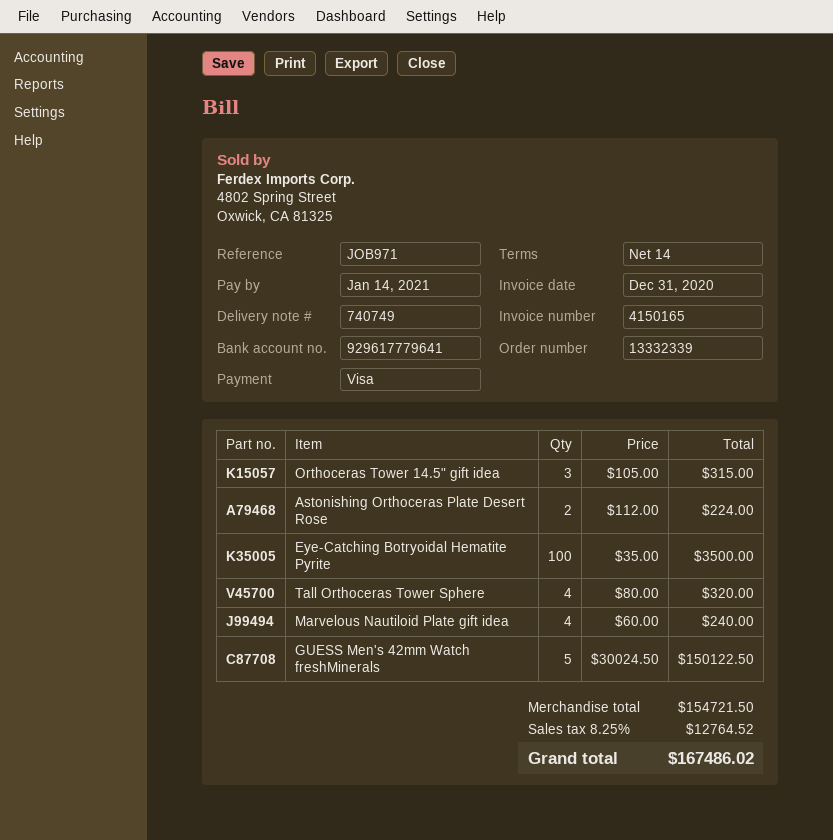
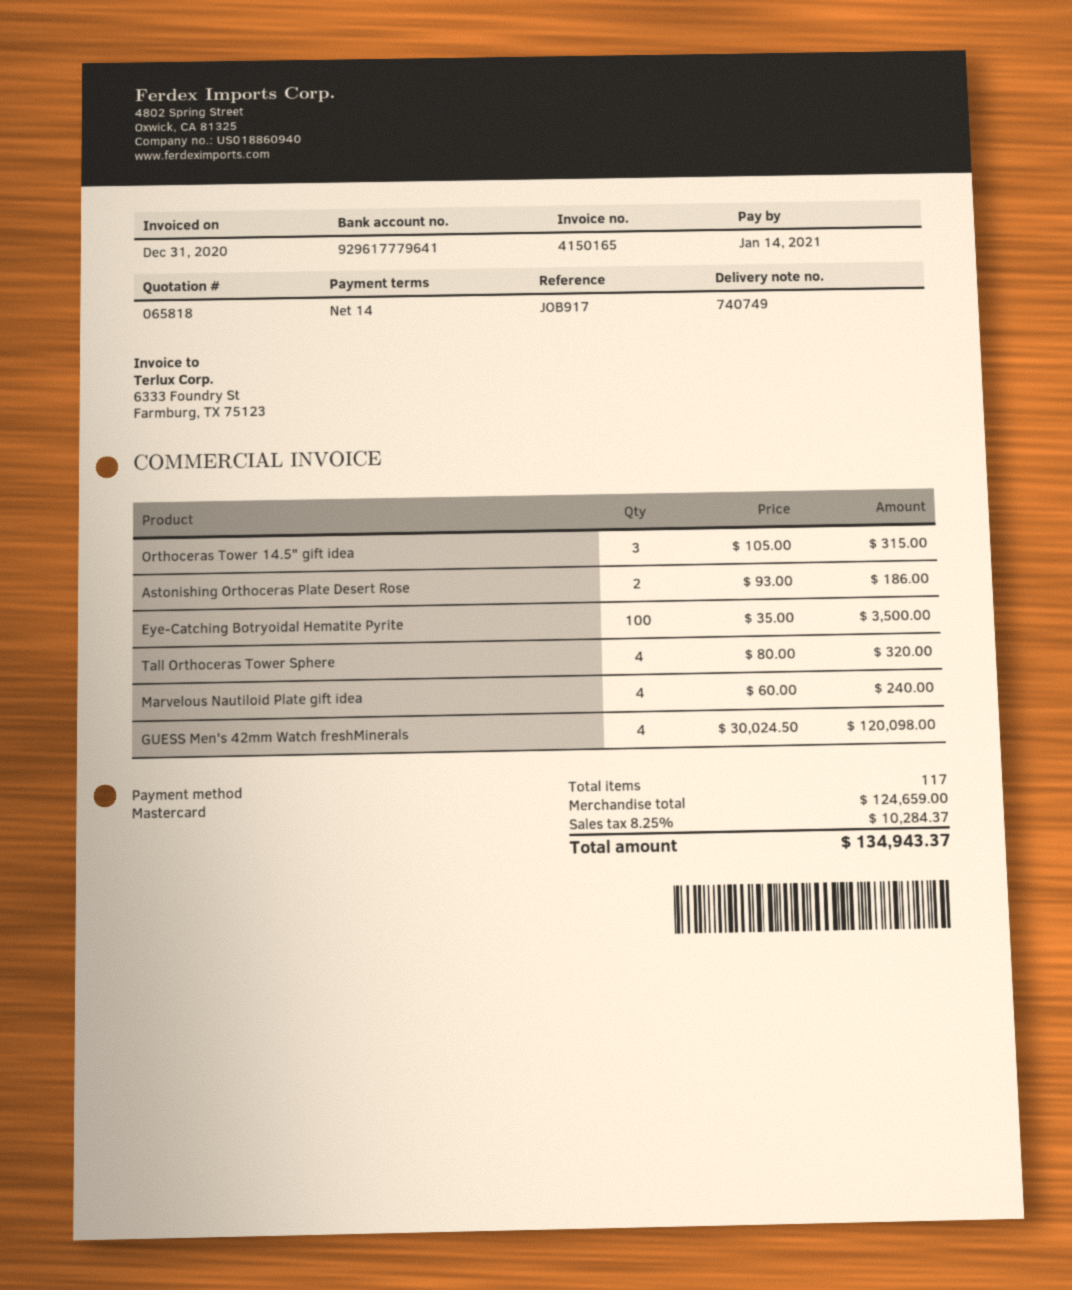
reference: JOB971 -> JOB917
payment method: Visa -> Mastercard
Astonishing Orthoceras Plate Desert Rose: 2 x 112.00 = 224.00 -> 2 x 93.00 = 186.00
GUESS Men's 42mm Watch freshMinerals: 5 x 30024.50 = 150122.50 -> 4 x 30024.50 = 120098.00
subtotal: 154721.50 -> 124659.00
tax: 8.25% = 12764.52 -> 8.25% = 10284.37
total: 167486.02 -> 134943.37

